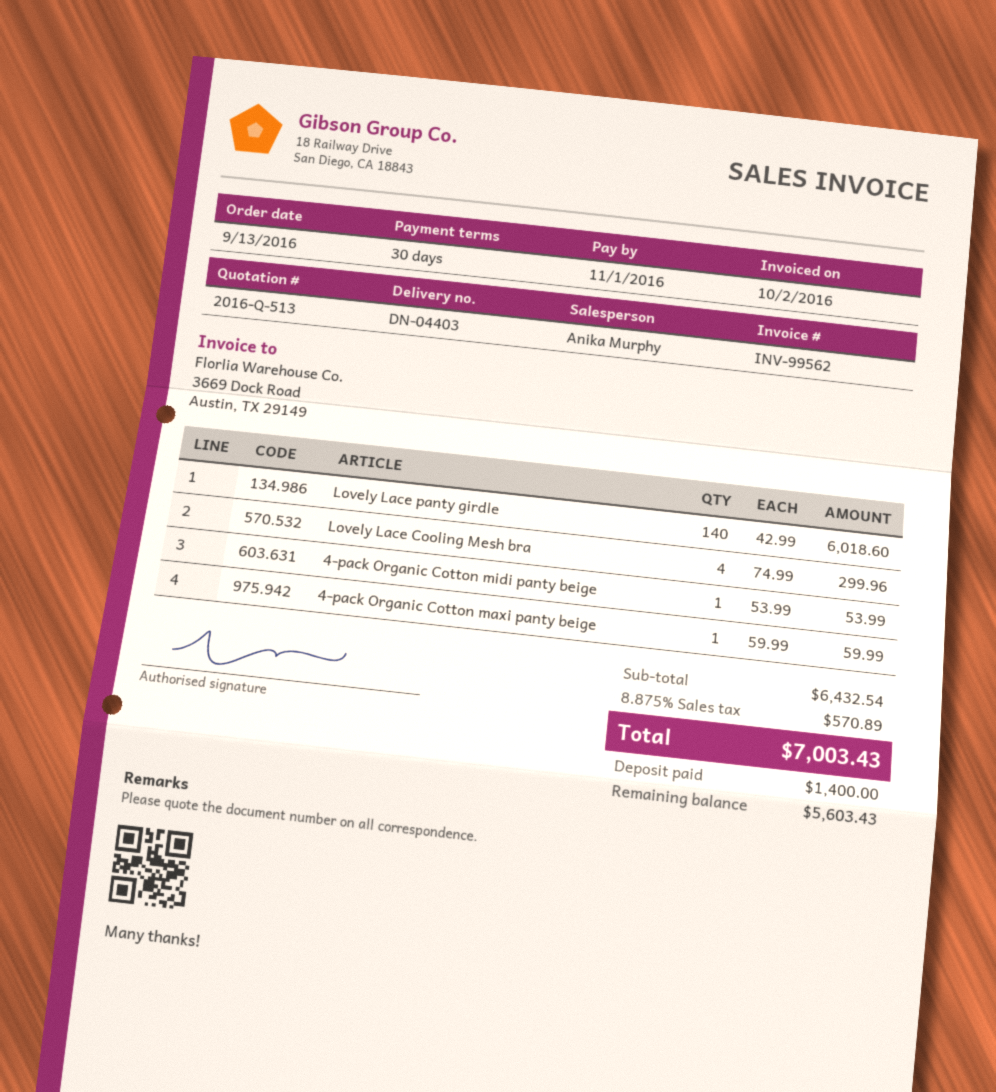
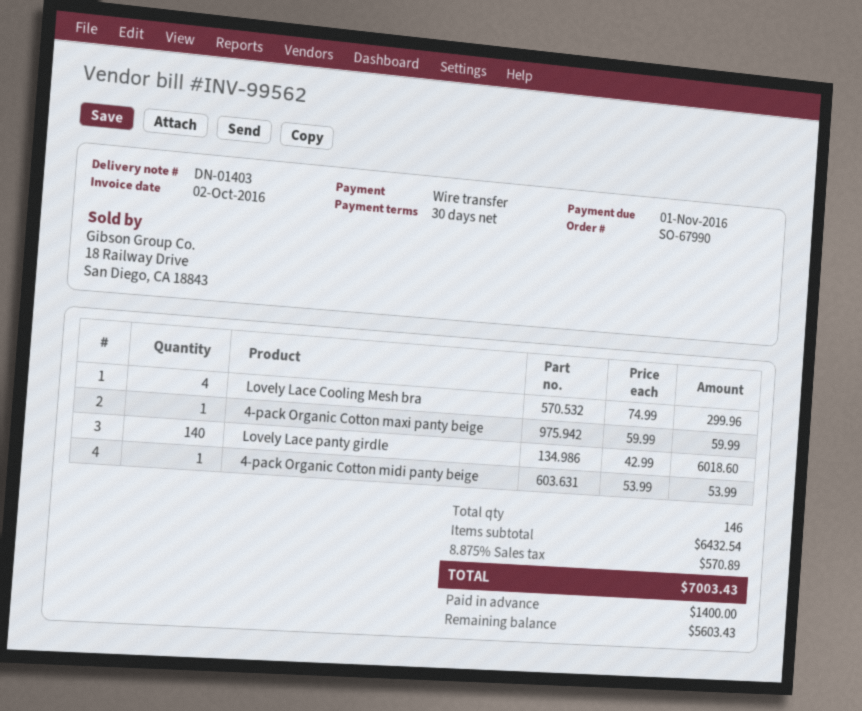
delivery note number: DN-04403 -> DN-01403

